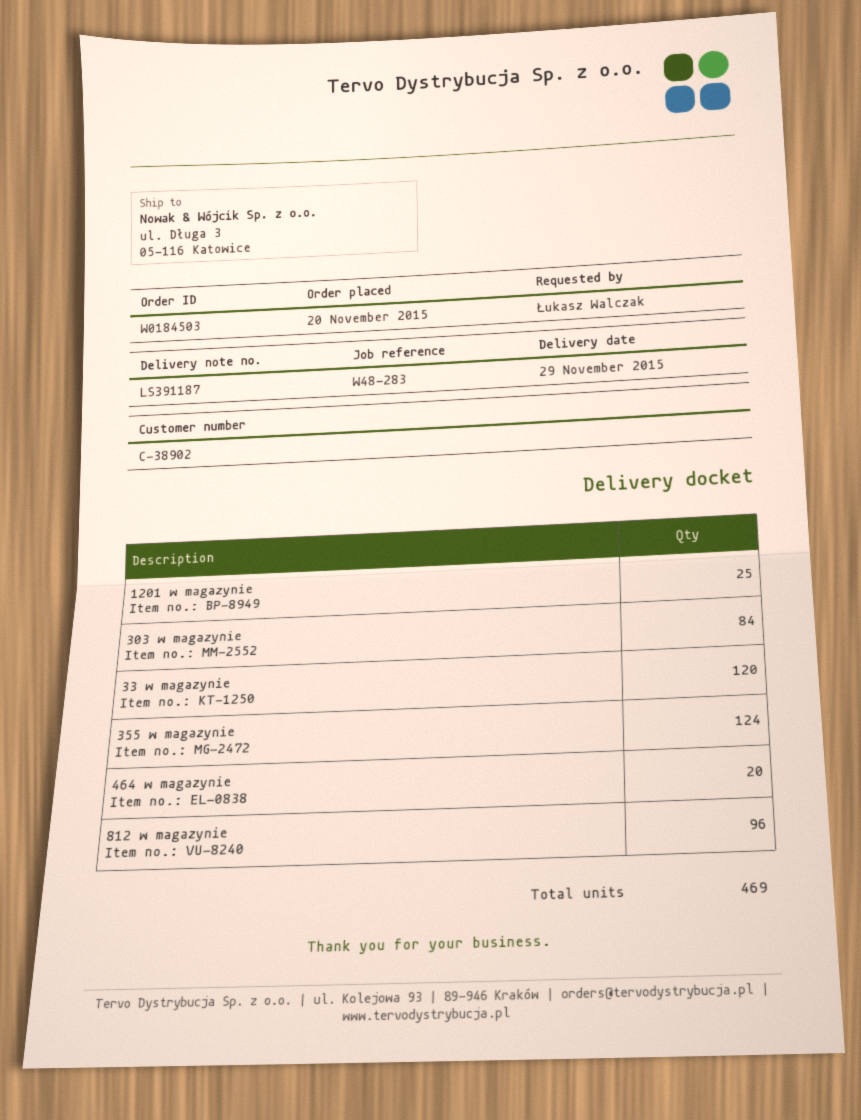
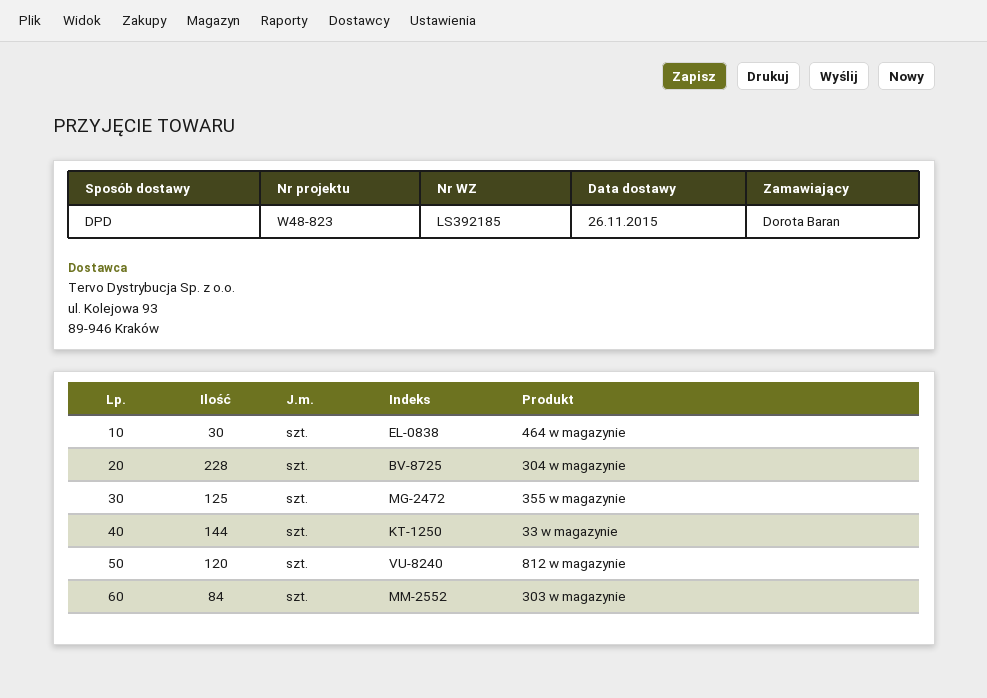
delivery note number: LS391187 -> LS392185
delivery date: 2015-11-29 -> 2015-11-26
reference: W48-283 -> W48-823
ordered by: Łukasz Walczak -> Dorota Baran
1201 w magazynie: 25 -> none
33 w magazynie: 120 -> 144
355 w magazynie: 124 -> 125
464 w magazynie: 20 -> 30
812 w magazynie: 96 -> 120
304 w magazynie: none -> 228

